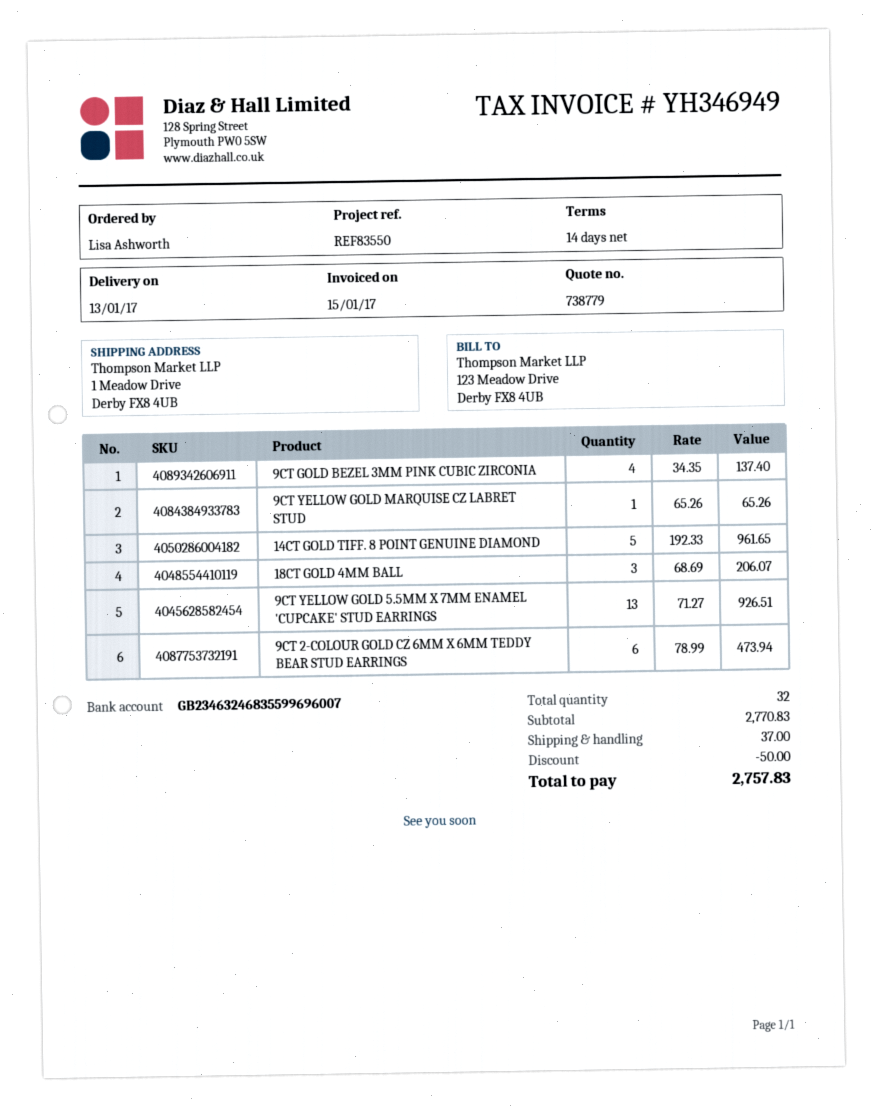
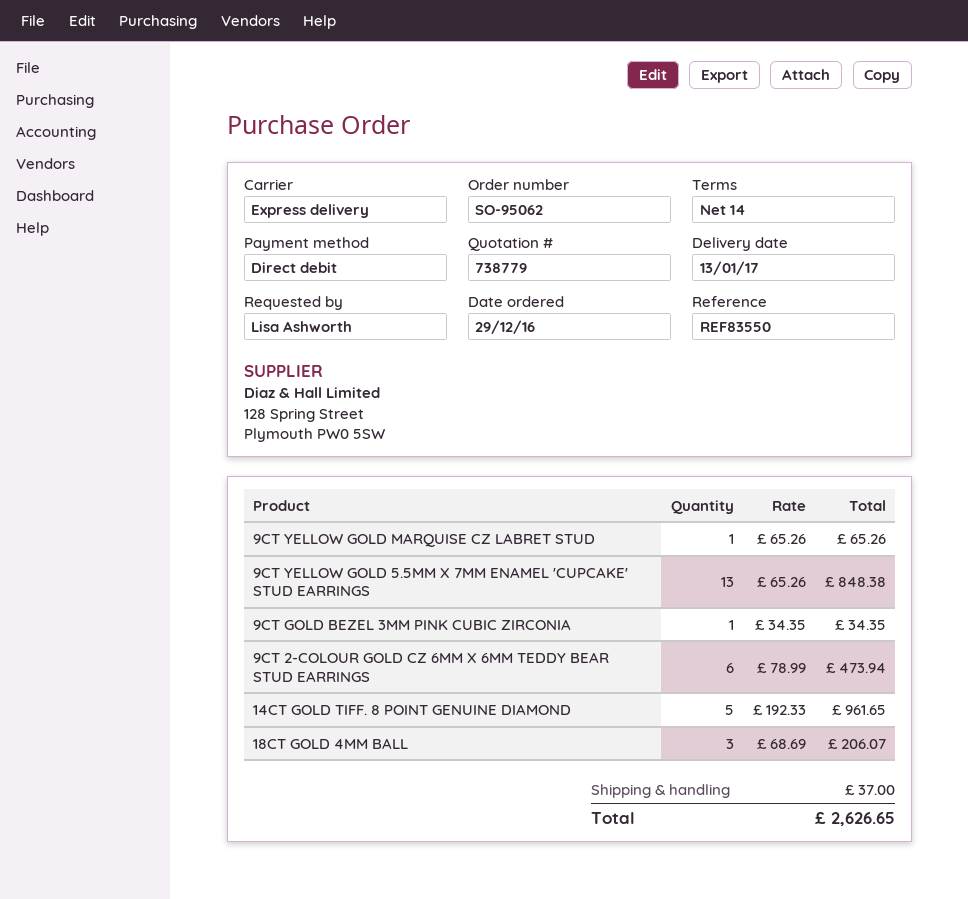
9CT GOLD BEZEL 3MM PINK CUBIC ZIRCONIA: 4 x 34.35 = 137.40 -> 1 x 34.35 = 34.35
9CT YELLOW GOLD 5.5MM X 7MM ENAMEL 'CUPCAKE' STUD EARRINGS: 13 x 71.27 = 926.51 -> 13 x 65.26 = 848.38
discount: 50.00 -> none
total: 2757.83 -> 2626.65

